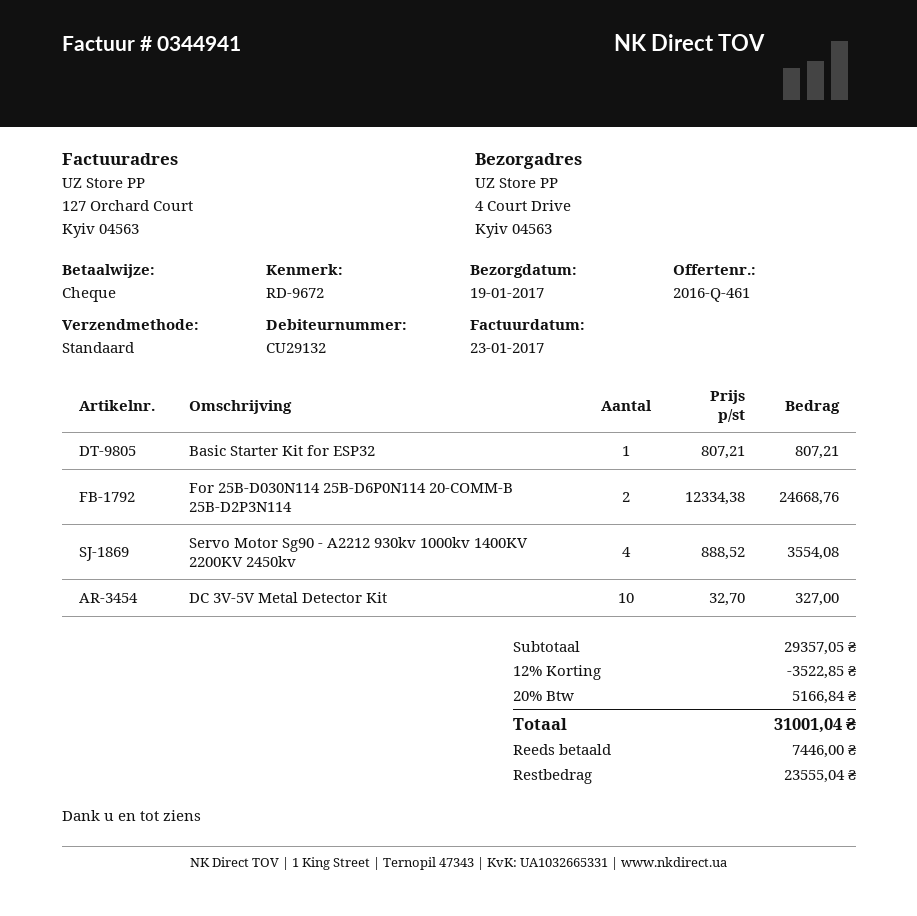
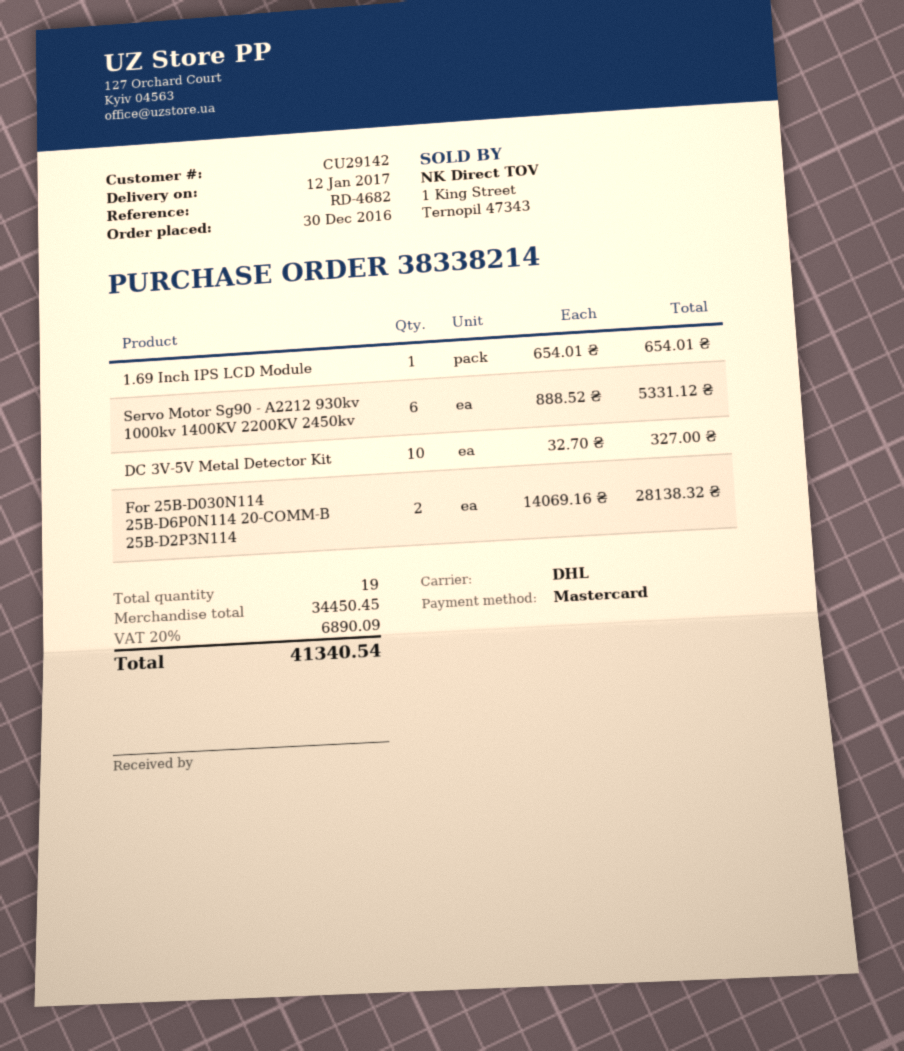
delivery date: 2017-01-19 -> 2017-01-12
customer number: CU29132 -> CU29142
reference: RD-9672 -> RD-4682
payment method: cheque -> Mastercard
shipping method: standard -> DHL
Basic Starter Kit for ESP32: 1 x 807.21 = 807.21 -> none
For 25B-D030N114 25B-D6P0N114 20-COMM-B 25B-D2P3N114: 2 x 12334.38 = 24668.76 -> 2 x 14069.16 = 28138.32
Servo Motor Sg90 - A2212 930kv 1000kv 1400KV 2200KV 2450kv: 4 x 888.52 = 3554.08 -> 6 x 888.52 = 5331.12
1.69 Inch IPS LCD Module: none -> 1 x 654.01 = 654.01
subtotal: 29357.05 -> 34450.45
discount: 12% = 3522.85 -> none
tax: 20% = 5166.84 -> 20% = 6890.09
total: 31001.04 -> 41340.54

